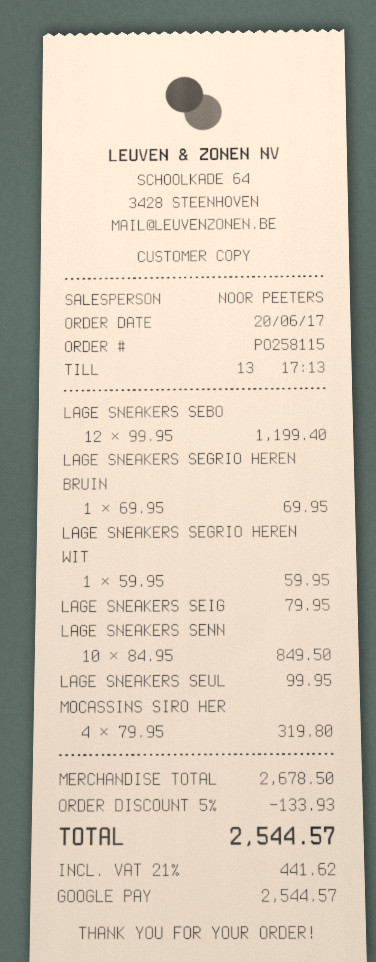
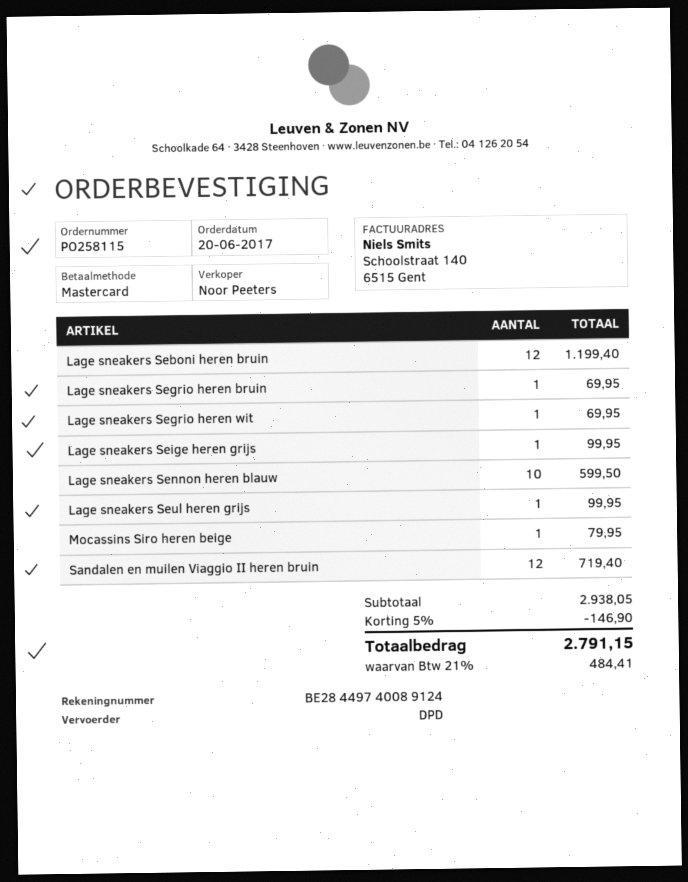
payment method: Google Pay -> Mastercard
LAGE SNEAKERS SEGRIO HEREN WIT: 1 for 59.95 -> 1 for 69.95
LAGE SNEAKERS SEIG: 1 for 79.95 -> 1 for 99.95
LAGE SNEAKERS SENN: 10 for 849.50 -> 10 for 599.50
MOCASSINS SIRO HER: 4 for 319.80 -> 1 for 79.95
Sandalen en muilen Viaggio II heren bruin: none -> 12 for 719.40
subtotal: 2678.50 -> 2938.05
discount: 5% = 133.93 -> 5% = 146.90
tax: 21% = 441.62 -> 21% = 484.41
total: 2544.57 -> 2791.15

